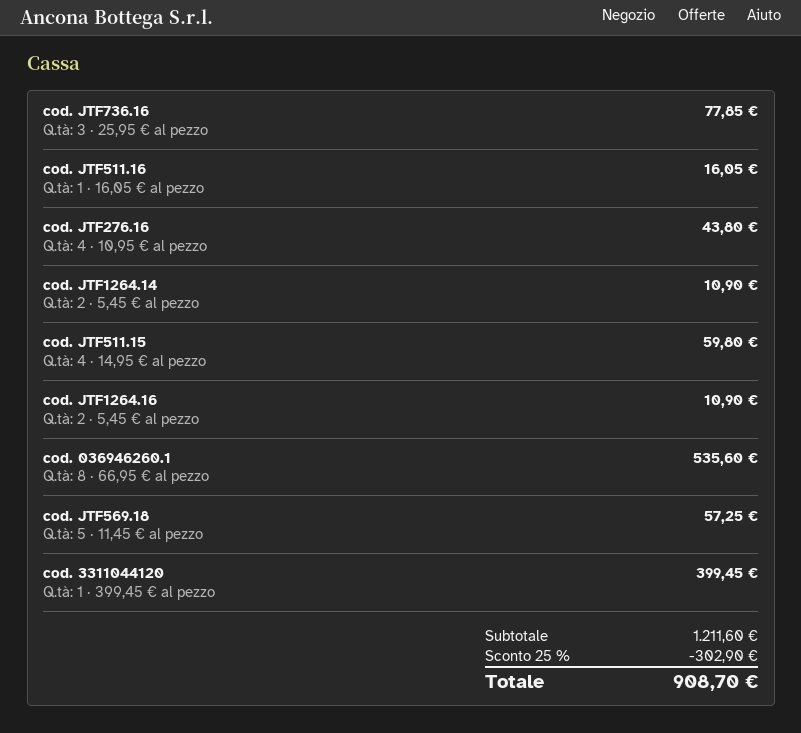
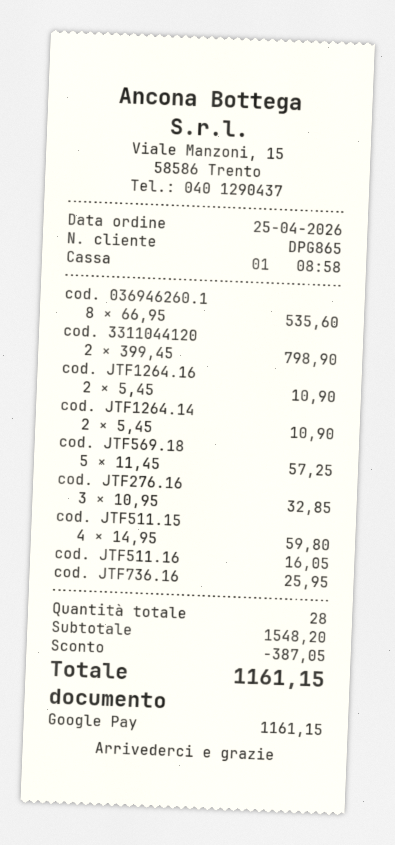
cod. JTF736.16: 3 x 25.95 = 77.85 -> 1 x 25.95 = 25.95
cod. JTF276.16: 4 x 10.95 = 43.80 -> 3 x 10.95 = 32.85
cod. 3311044120: 1 x 399.45 = 399.45 -> 2 x 399.45 = 798.90
subtotal: 1211.60 -> 1548.20
discount: 302.90 -> 387.05
total: 908.70 -> 1161.15

